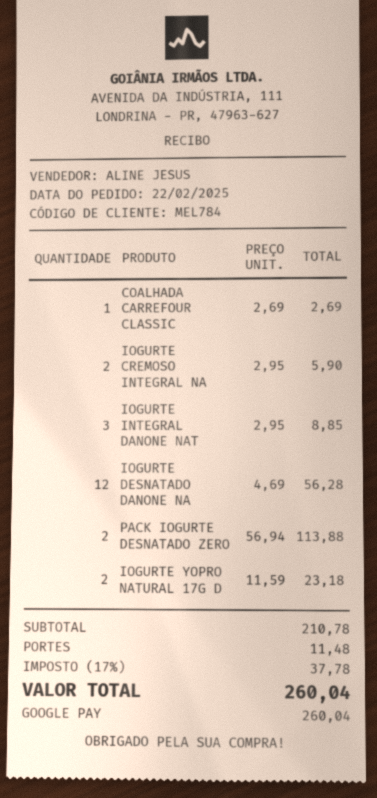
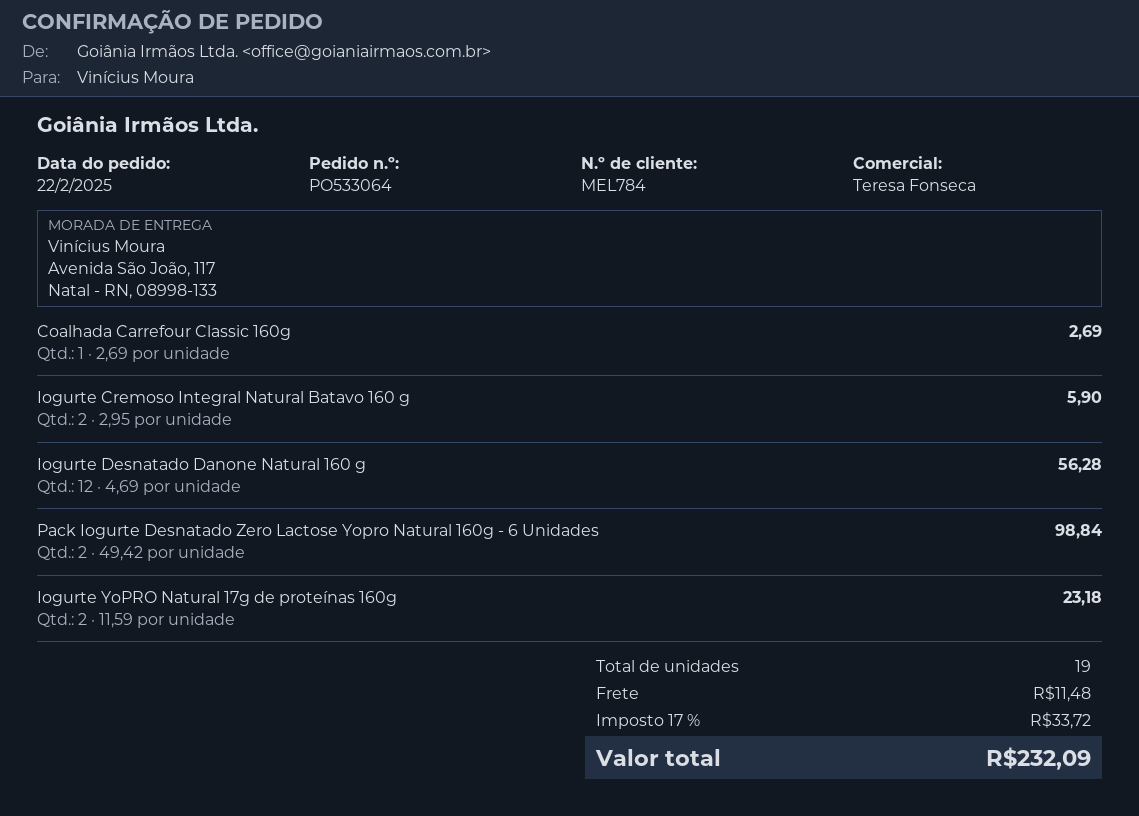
sales rep: ALINE JESUS -> Teresa Fonseca
IOGURTE INTEGRAL DANONE NAT: 3 x 2.95 = 8.85 -> none
PACK IOGURTE DESNATADO ZERO: 2 x 56.94 = 113.88 -> 2 x 49.42 = 98.84
tax: 17% = 37.78 -> 17% = 33.72
total: 260.04 -> 232.09

